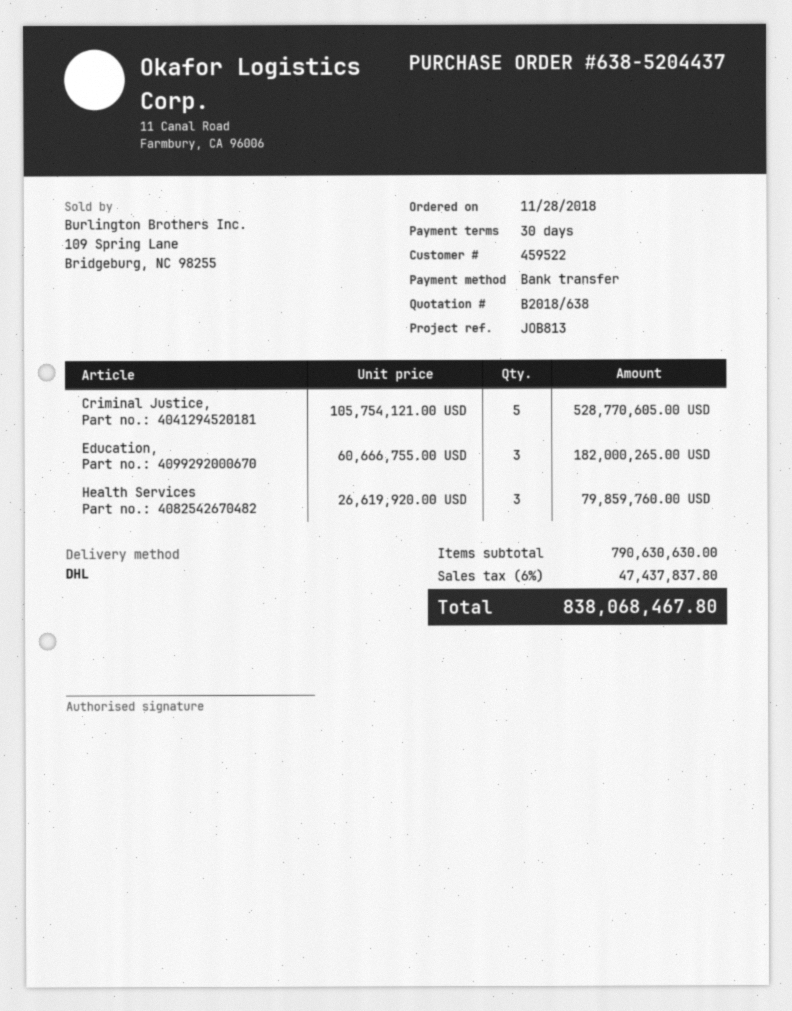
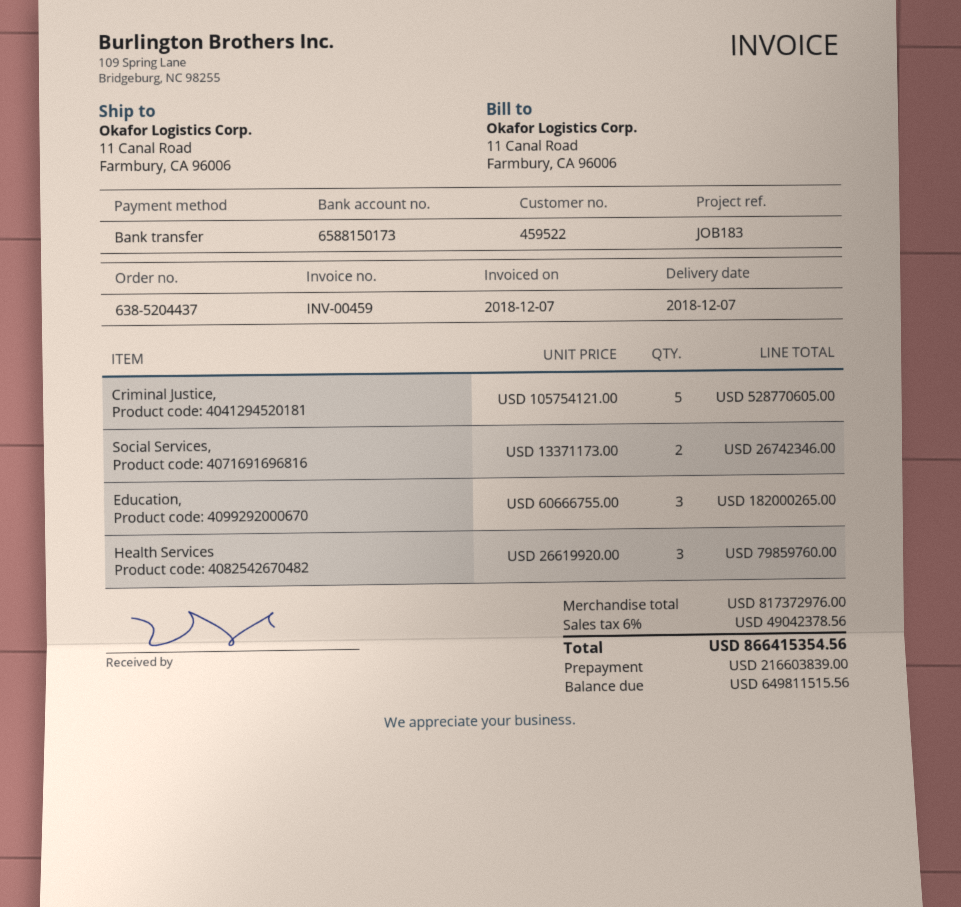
reference: JOB813 -> JOB183
Social Services,: none -> 2 x 13371173.00 = 26742346.00
subtotal: 790630630.00 -> 817372976.00
tax: 6% = 47437837.80 -> 6% = 49042378.56
total: 838068467.80 -> 866415354.56

